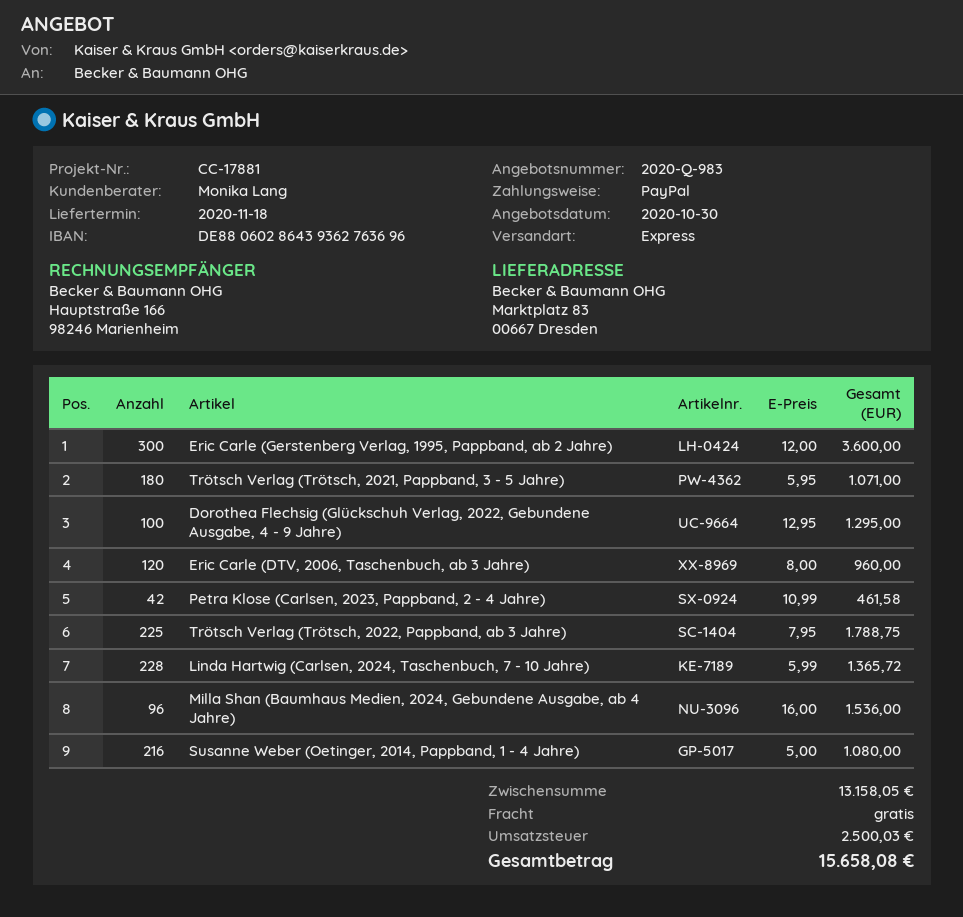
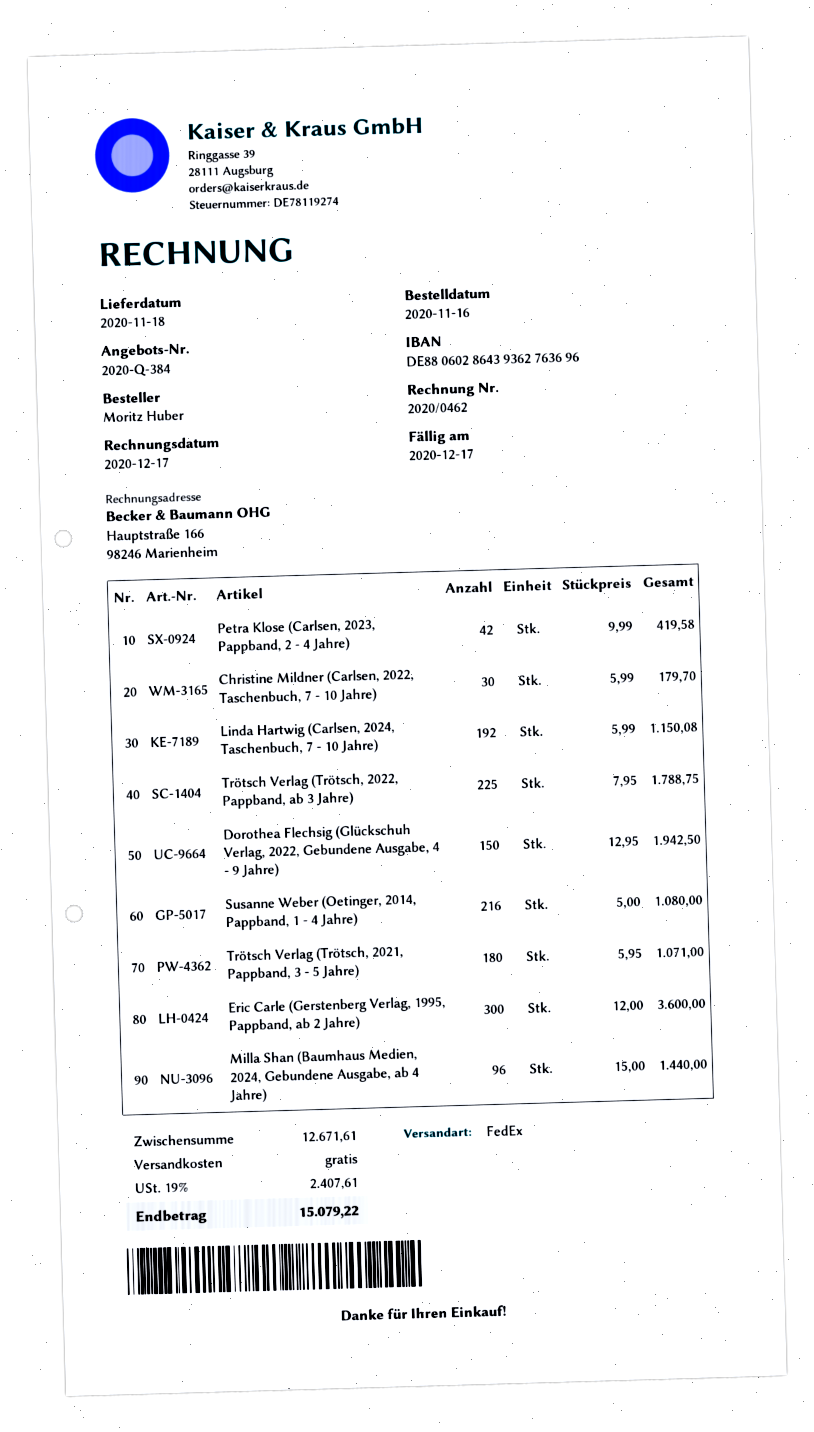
quote number: 2020-Q-983 -> 2020-Q-384
shipping method: express -> FedEx
Dorothea Flechsig (Glückschuh Verlag, 2022, Gebundene Ausgabe, 4 - 9 Jahre): 100 x 12.95 = 1295.00 -> 150 x 12.95 = 1942.50
Eric Carle (DTV, 2006, Taschenbuch, ab 3 Jahre): 120 x 8.00 = 960.00 -> none
Petra Klose (Carlsen, 2023, Pappband, 2 - 4 Jahre): 42 x 10.99 = 461.58 -> 42 x 9.99 = 419.58
Linda Hartwig (Carlsen, 2024, Taschenbuch, 7 - 10 Jahre): 228 x 5.99 = 1365.72 -> 192 x 5.99 = 1150.08
Milla Shan (Baumhaus Medien, 2024, Gebundene Ausgabe, ab 4 Jahre): 96 x 16.00 = 1536.00 -> 96 x 15.00 = 1440.00
Christine Mildner (Carlsen, 2022, Taschenbuch, 7 - 10 Jahre): none -> 30 x 5.99 = 179.70
subtotal: 13158.05 -> 12671.61
tax: 2500.03 -> 2407.61
total: 15658.08 -> 15079.22

